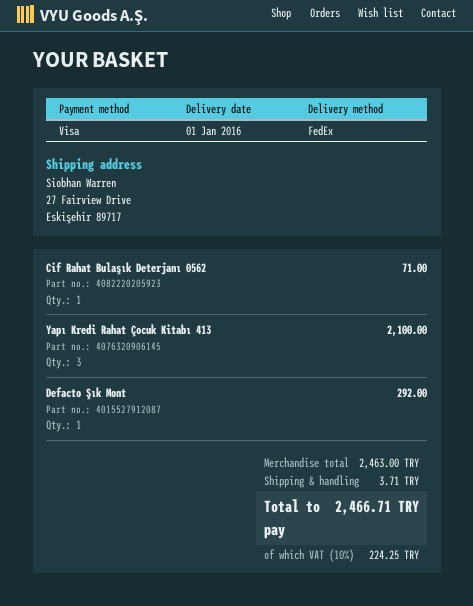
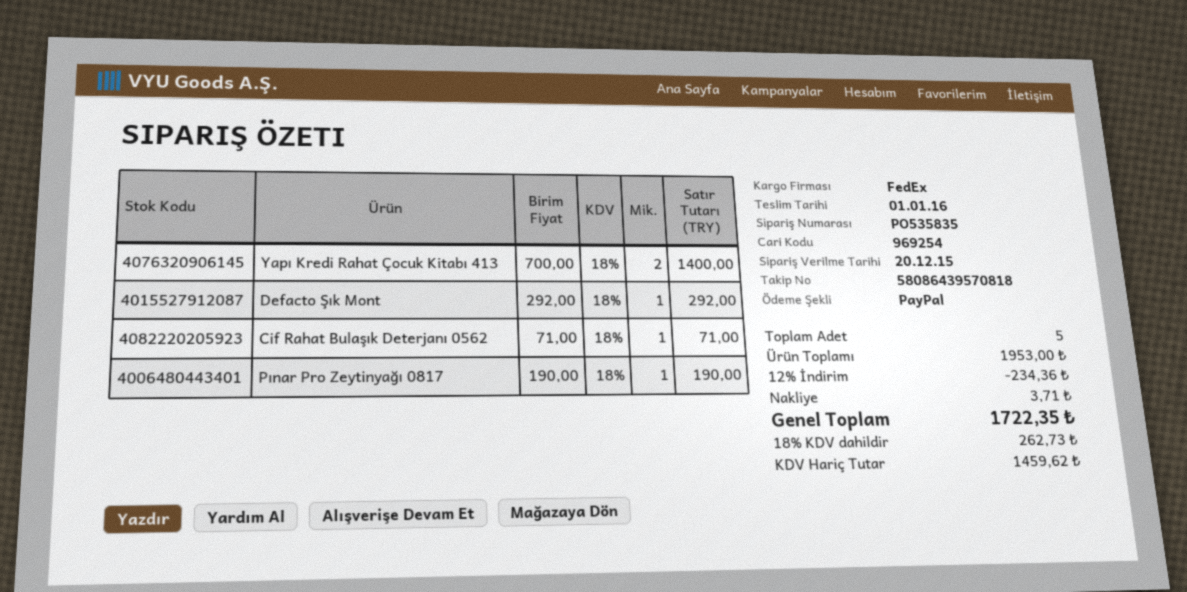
payment method: Visa -> PayPal
Yapı Kredi Rahat Çocuk Kitabı 413: 3 for 2100.00 -> 2 for 1400.00
Pınar Pro Zeytinyağı 0817: none -> 1 for 190.00
subtotal: 2463.00 -> 1953.00
discount: none -> 12% = 234.36
tax: 10% = 224.25 -> 18% = 262.73
total: 2466.71 -> 1722.35

